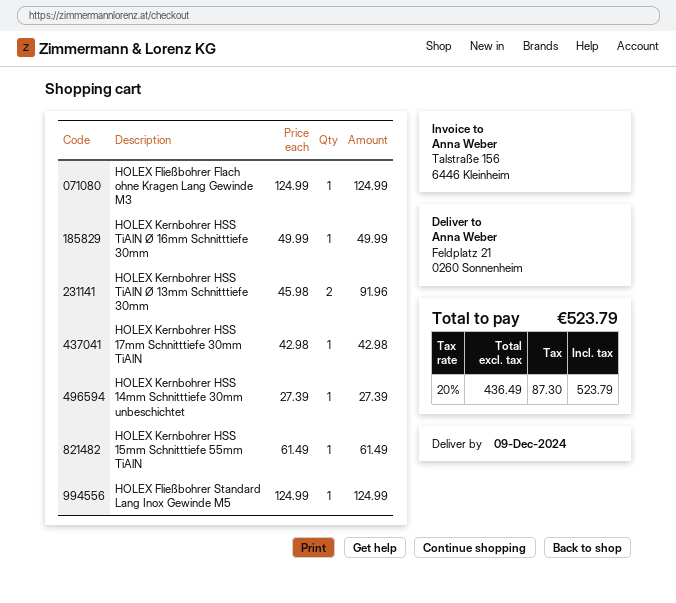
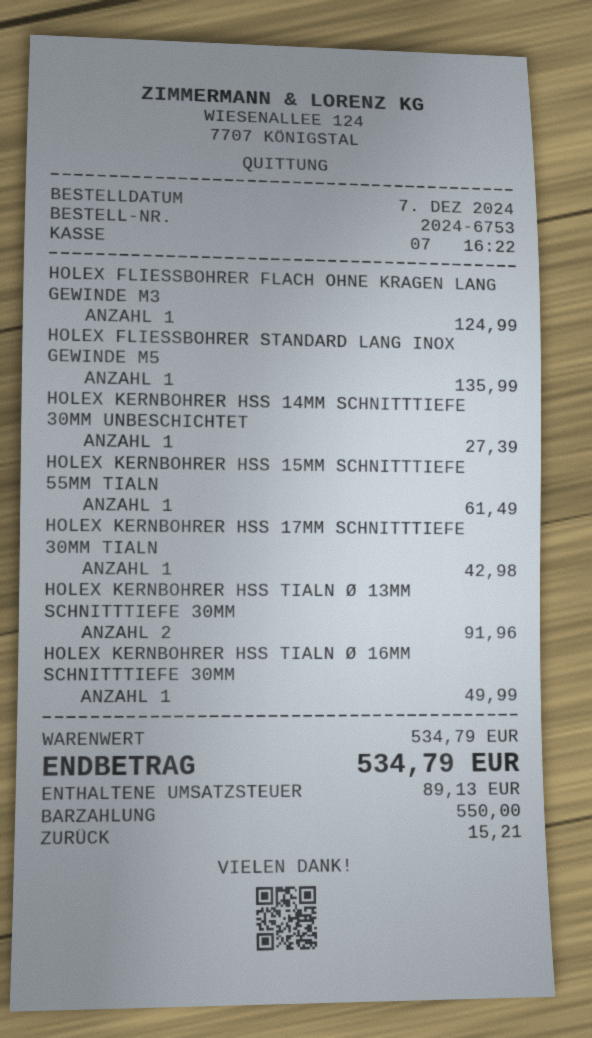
HOLEX Fließbohrer Standard Lang Inox Gewinde M5: 1 for 124.99 -> 1 for 135.99
tax: 87.30 -> 89.13
total: 523.79 -> 534.79

